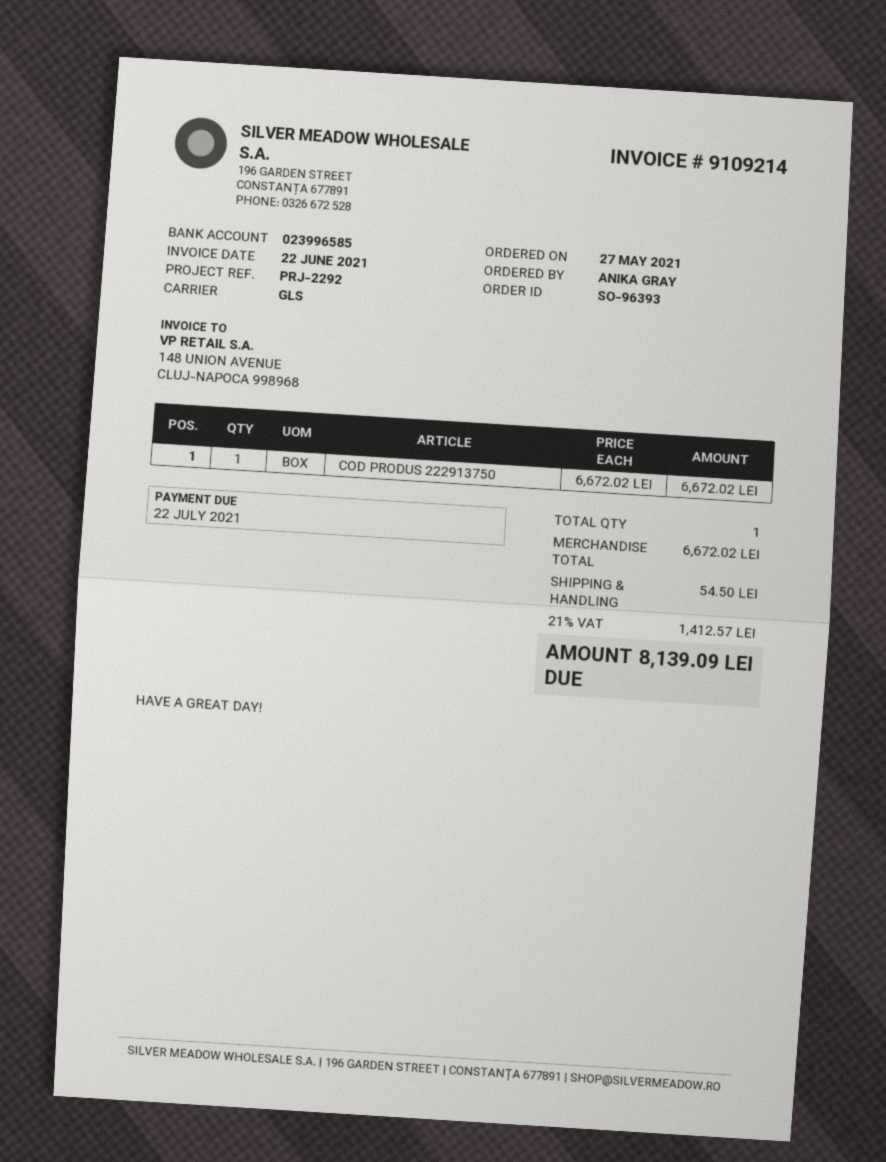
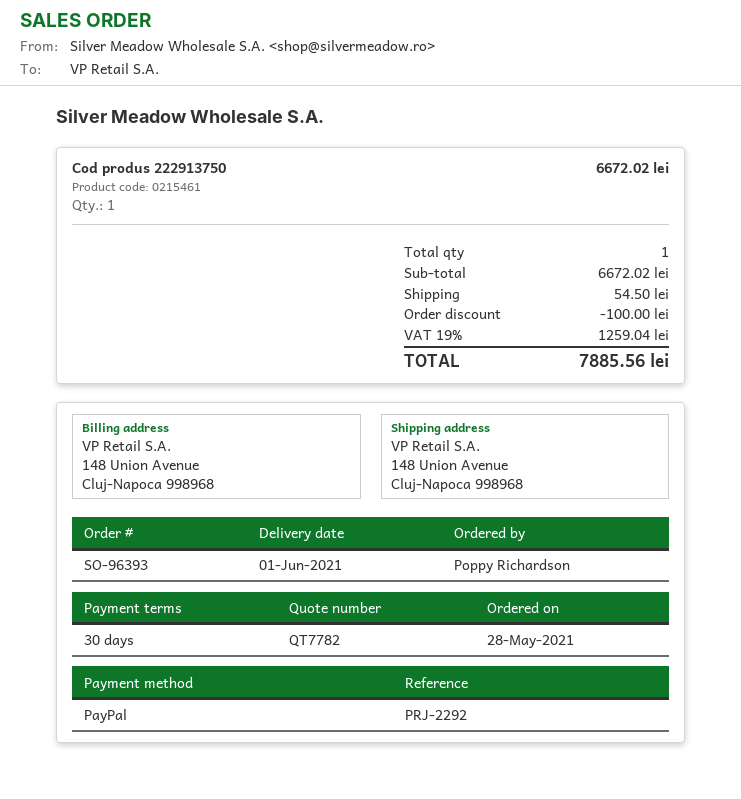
order date: 2021-05-27 -> 2021-05-28
ordered by: ANIKA GRAY -> Poppy Richardson
discount: none -> 100.00
tax: 21% = 1412.57 -> 19% = 1259.04
total: 8139.09 -> 7885.56

